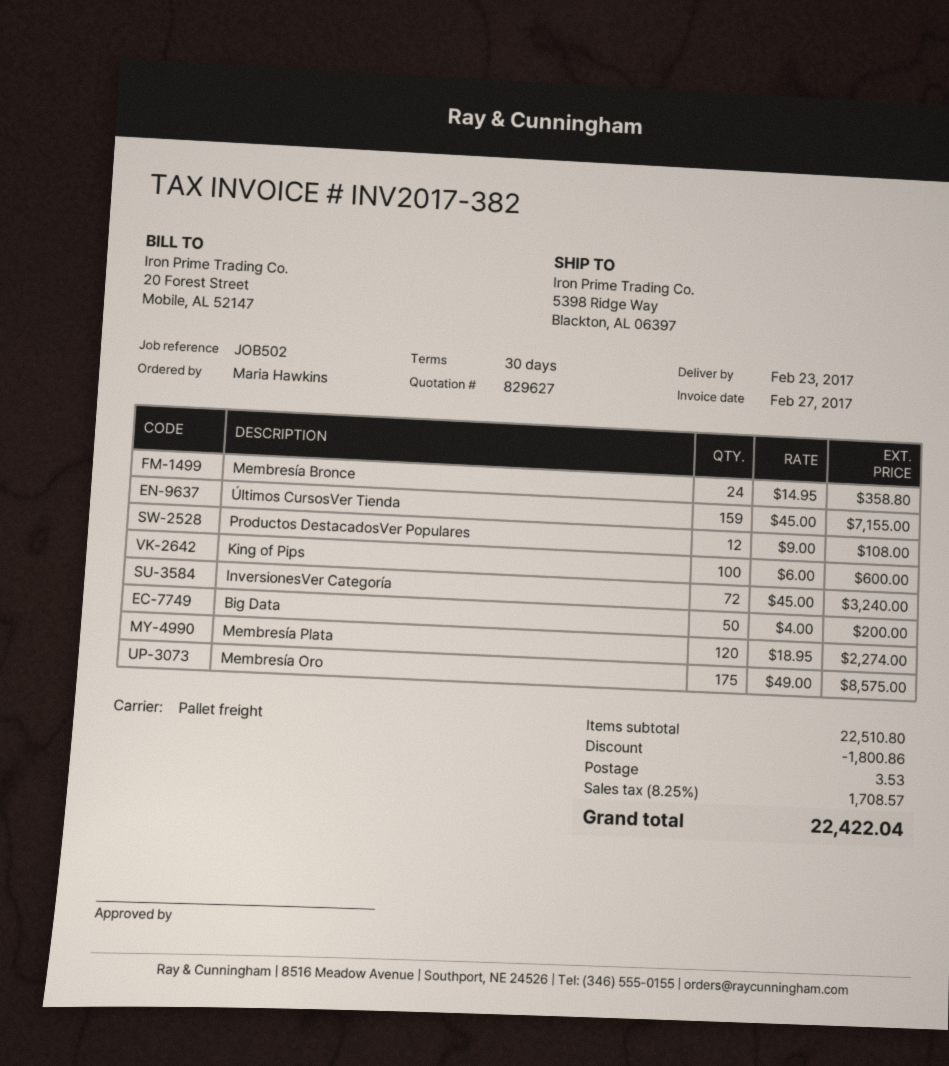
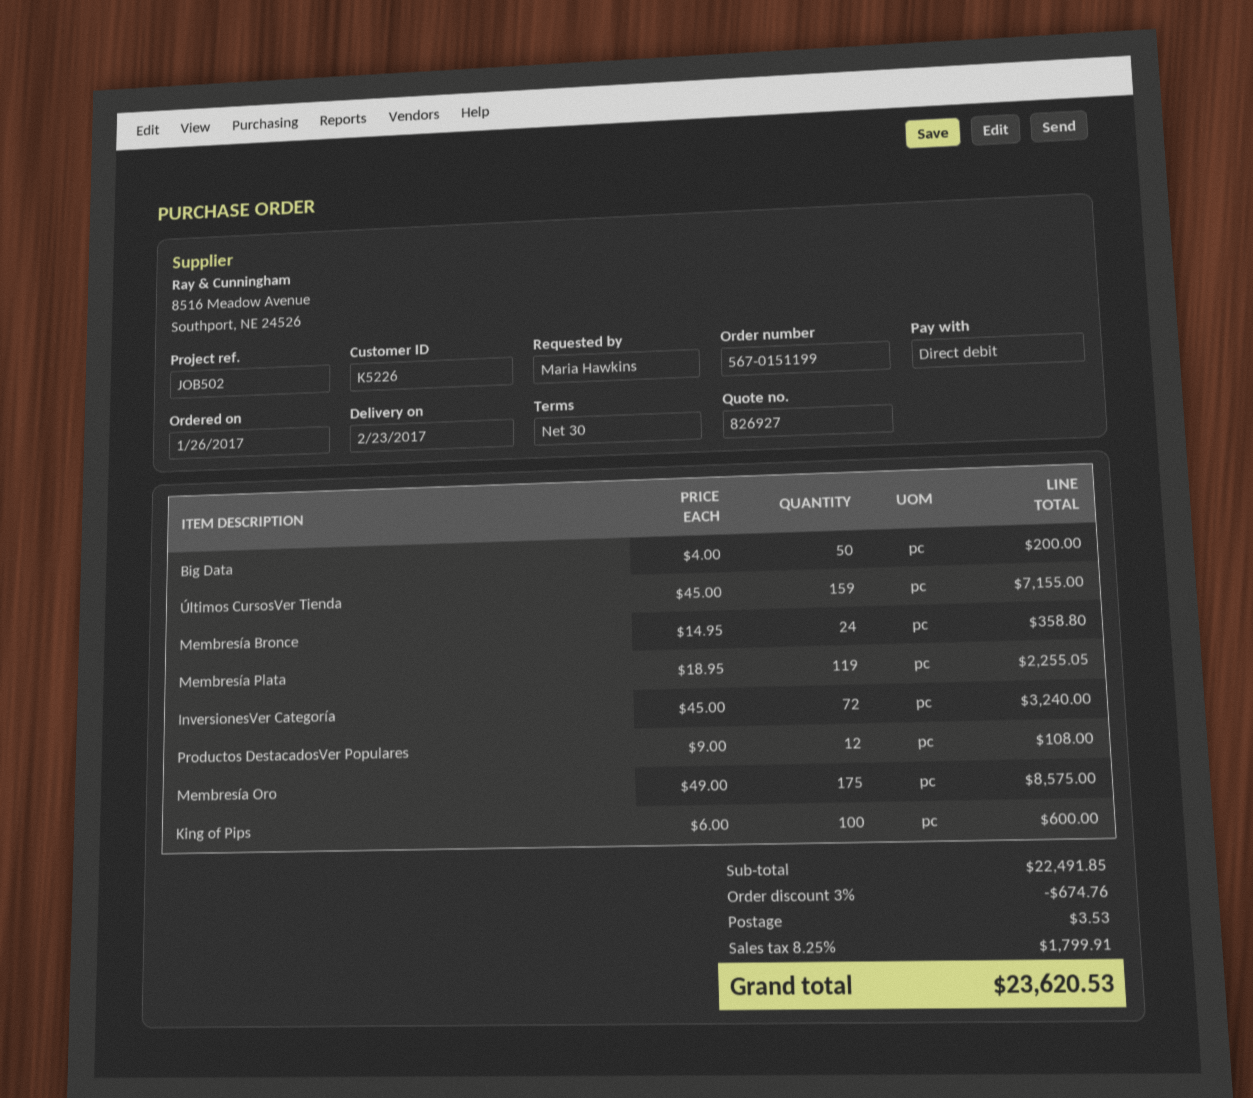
quote number: 829627 -> 826927
Membresía Plata: 120 x 18.95 = 2274.00 -> 119 x 18.95 = 2255.05
subtotal: 22510.80 -> 22491.85
discount: 1800.86 -> 674.76
tax: 8.25% = 1708.57 -> 8.25% = 1799.91
total: 22422.04 -> 23620.53

